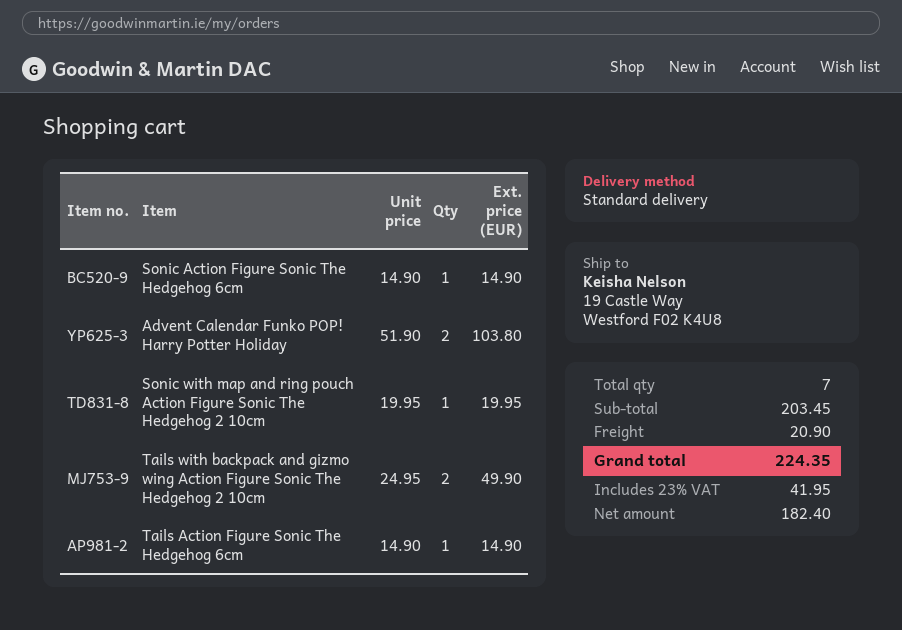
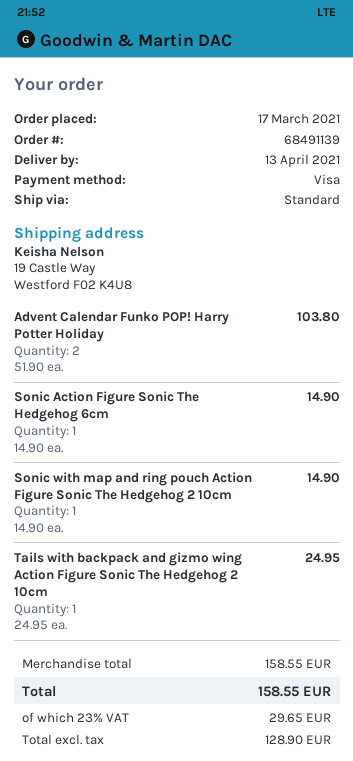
Sonic with map and ring pouch Action Figure Sonic The Hedgehog 2 10cm: 1 x 19.95 = 19.95 -> 1 x 14.90 = 14.90
Tails with backpack and gizmo wing Action Figure Sonic The Hedgehog 2 10cm: 2 x 24.95 = 49.90 -> 1 x 24.95 = 24.95
Tails Action Figure Sonic The Hedgehog 6cm: 1 x 14.90 = 14.90 -> none
subtotal: 203.45 -> 158.55
shipping: 20.90 -> none
net: 182.40 -> 128.90
tax: 23% = 41.95 -> 23% = 29.65
total: 224.35 -> 158.55

